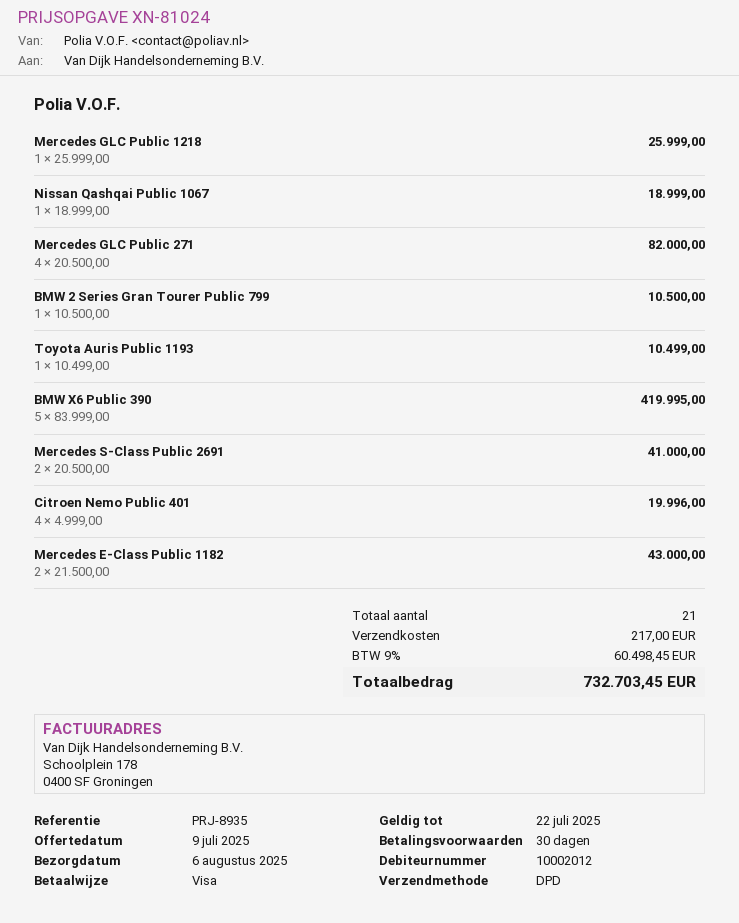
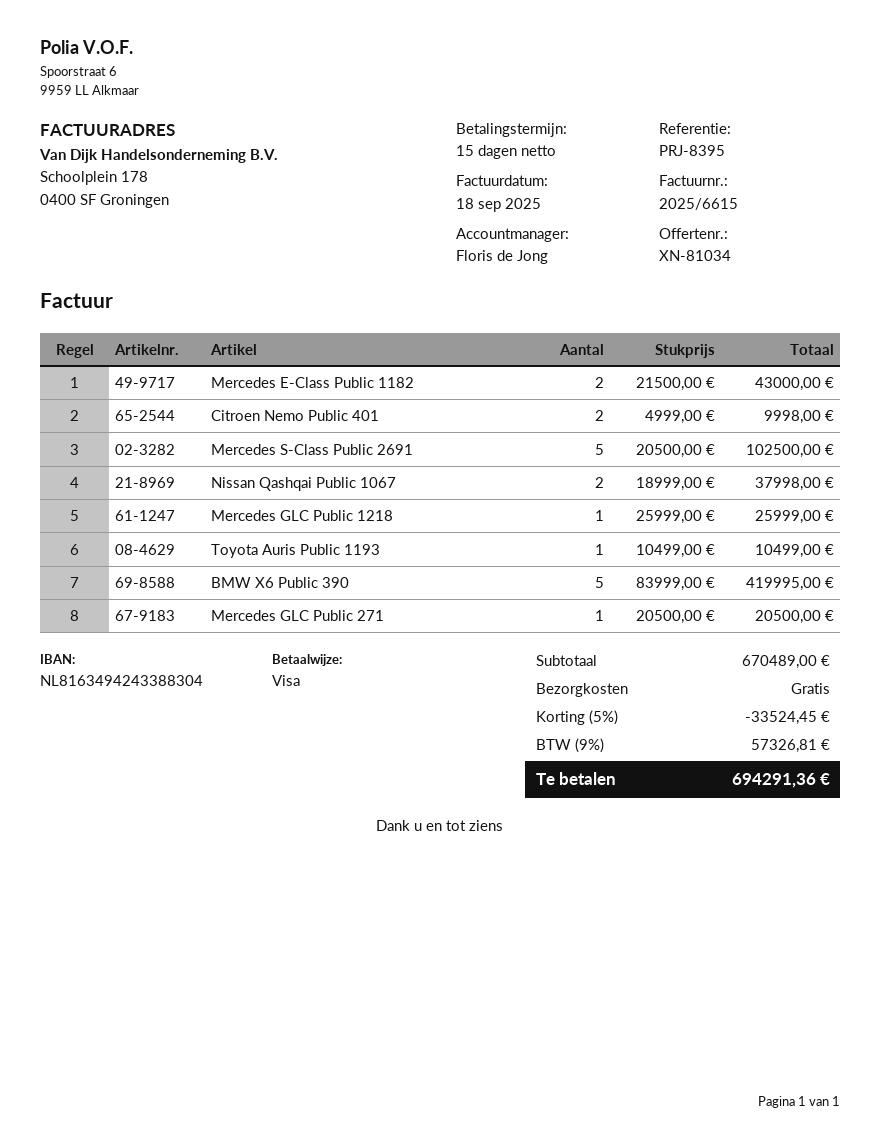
quote number: XN-81024 -> XN-81034
payment terms: 30 days -> 15 days
reference: PRJ-8935 -> PRJ-8395
Nissan Qashqai Public 1067: 1 x 18999.00 = 18999.00 -> 2 x 18999.00 = 37998.00
Mercedes GLC Public 271: 4 x 20500.00 = 82000.00 -> 1 x 20500.00 = 20500.00
BMW 2 Series Gran Tourer Public 799: 1 x 10500.00 = 10500.00 -> none
Mercedes S-Class Public 2691: 2 x 20500.00 = 41000.00 -> 5 x 20500.00 = 102500.00
Citroen Nemo Public 401: 4 x 4999.00 = 19996.00 -> 2 x 4999.00 = 9998.00
discount: none -> 5% = 33524.45
shipping: 217.00 -> 0.00
tax: 9% = 60498.45 -> 9% = 57326.81
total: 732703.45 -> 694291.36

